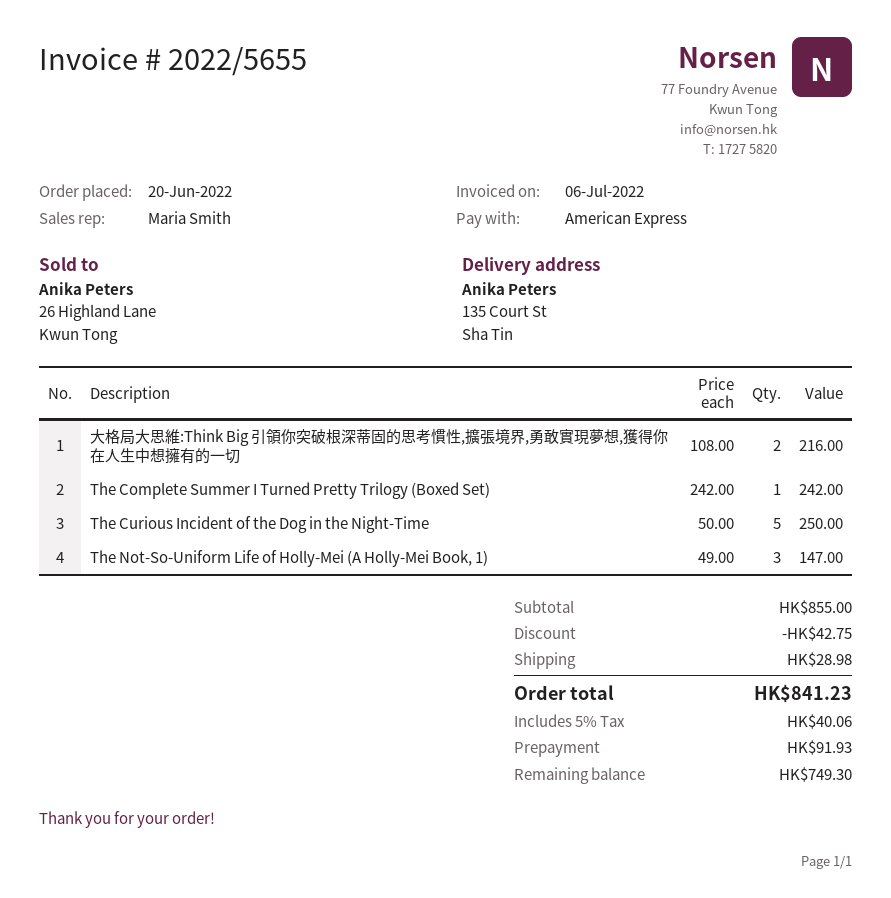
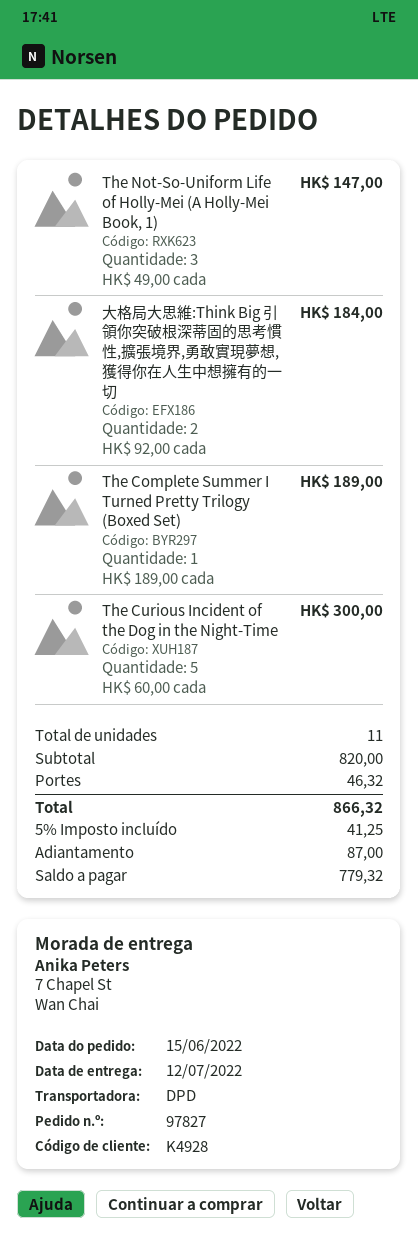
order date: 2022-06-20 -> 2022-06-15
ship to: 135 Court St, Sha Tin -> 7 Chapel St, Wan Chai
大格局大思維:Think Big 引領你突破根深蒂固的思考慣性,擴張境界,勇敢實現夢想,獲得你在人生中想擁有的一切: 2 x 108.00 = 216.00 -> 2 x 92.00 = 184.00
The Complete Summer I Turned Pretty Trilogy (Boxed Set): 1 x 242.00 = 242.00 -> 1 x 189.00 = 189.00
The Curious Incident of the Dog in the Night-Time: 5 x 50.00 = 250.00 -> 5 x 60.00 = 300.00
subtotal: 855.00 -> 820.00
discount: 42.75 -> none
shipping: 28.98 -> 46.32
tax: 5% = 40.06 -> 5% = 41.25
total: 841.23 -> 866.32
deposit: 91.93 -> 87.00
balance: 749.30 -> 779.32

